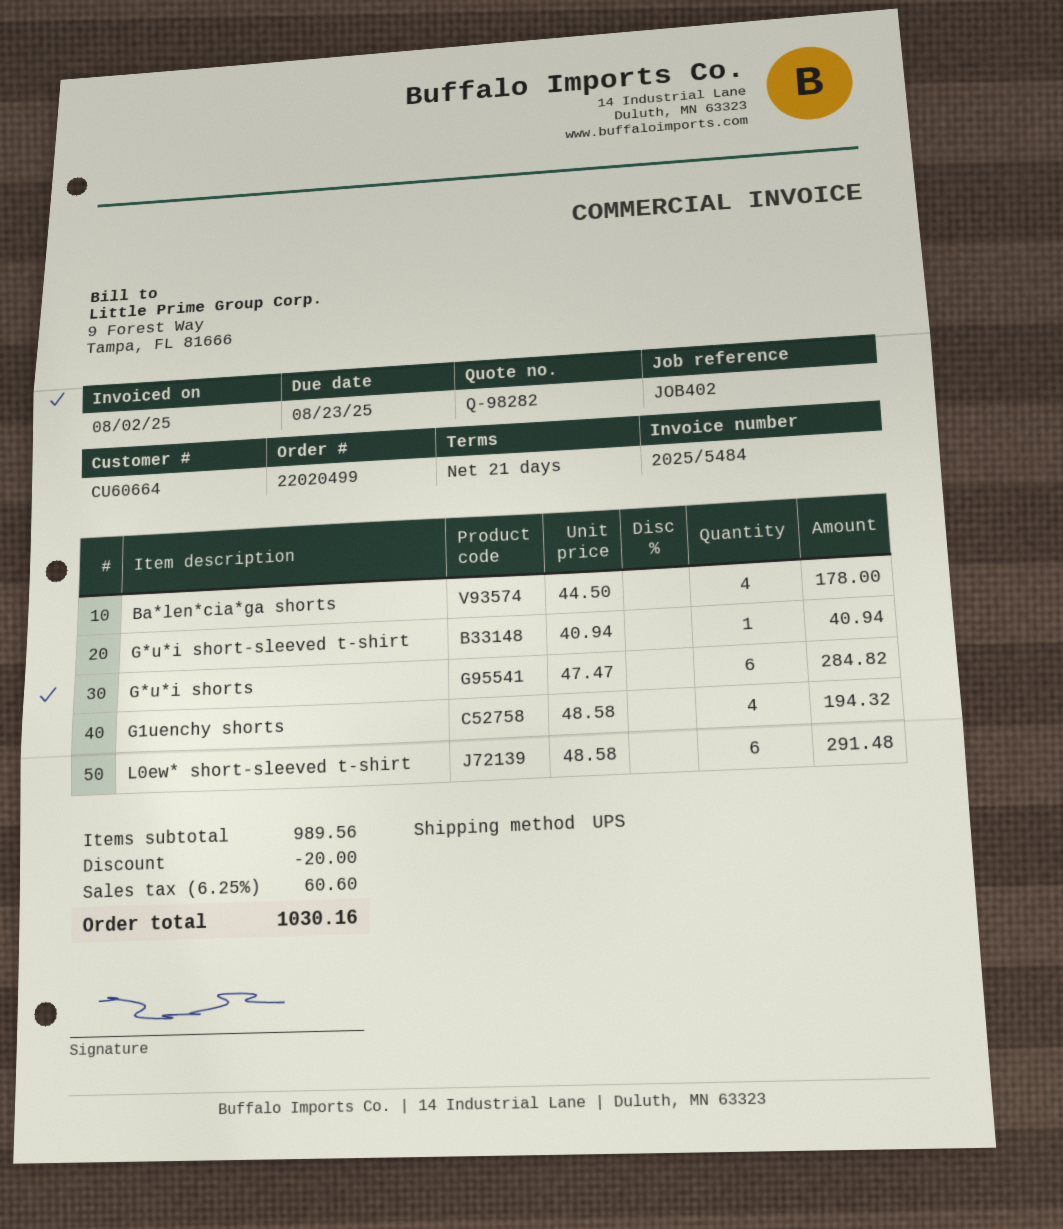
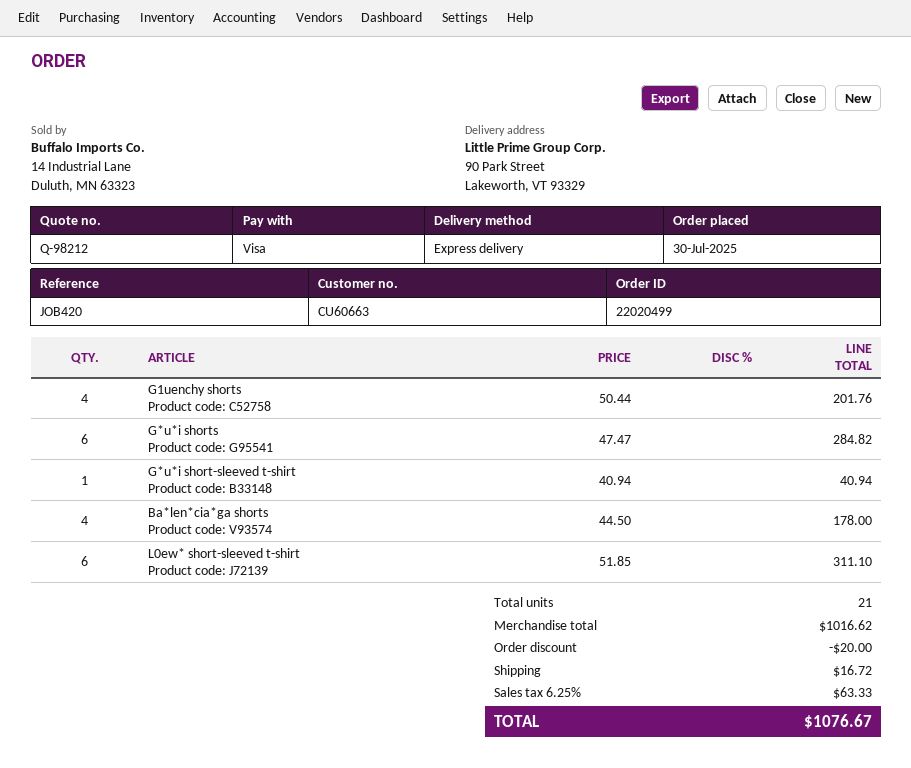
quote number: Q-98282 -> Q-98212
customer number: CU60664 -> CU60663
reference: JOB402 -> JOB420
shipping method: UPS -> express
G1uenchy shorts: 4 x 48.58 = 194.32 -> 4 x 50.44 = 201.76
L0ew* short-sleeved t-shirt: 6 x 48.58 = 291.48 -> 6 x 51.85 = 311.10
subtotal: 989.56 -> 1016.62
shipping: none -> 16.72
tax: 6.25% = 60.60 -> 6.25% = 63.33
total: 1030.16 -> 1076.67

